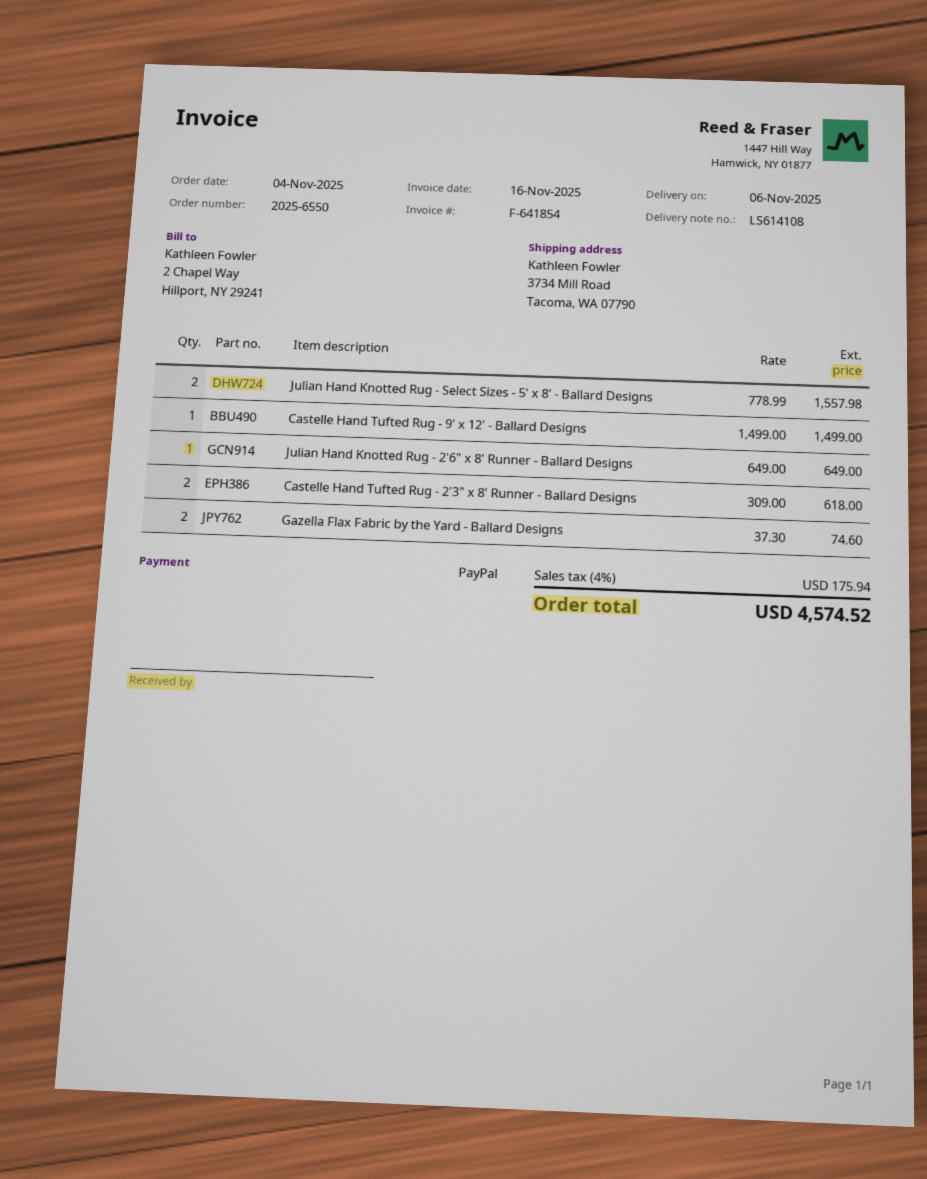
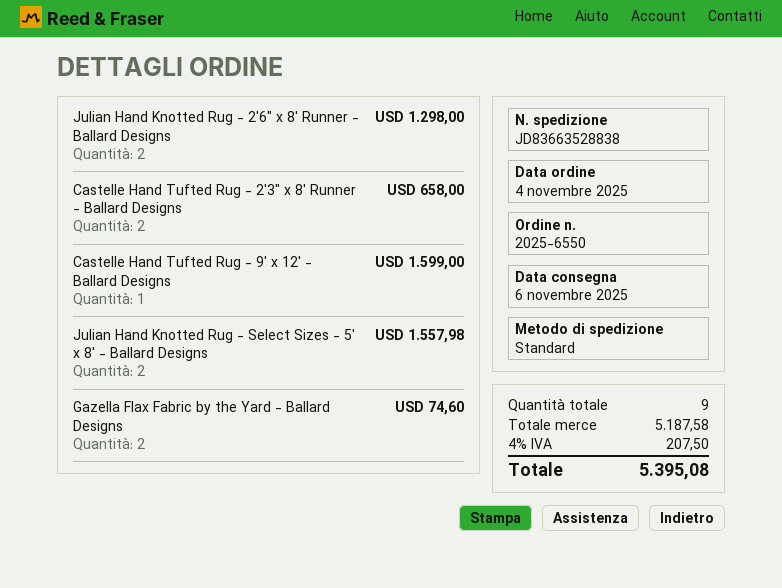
Castelle Hand Tufted Rug - 9' x 12' - Ballard Designs: 1 for 1499.00 -> 1 for 1599.00
Julian Hand Knotted Rug - 2'6" x 8' Runner - Ballard Designs: 1 for 649.00 -> 2 for 1298.00
Castelle Hand Tufted Rug - 2'3" x 8' Runner - Ballard Designs: 2 for 618.00 -> 2 for 658.00
tax: 4% = 175.94 -> 4% = 207.50
total: 4574.52 -> 5395.08

